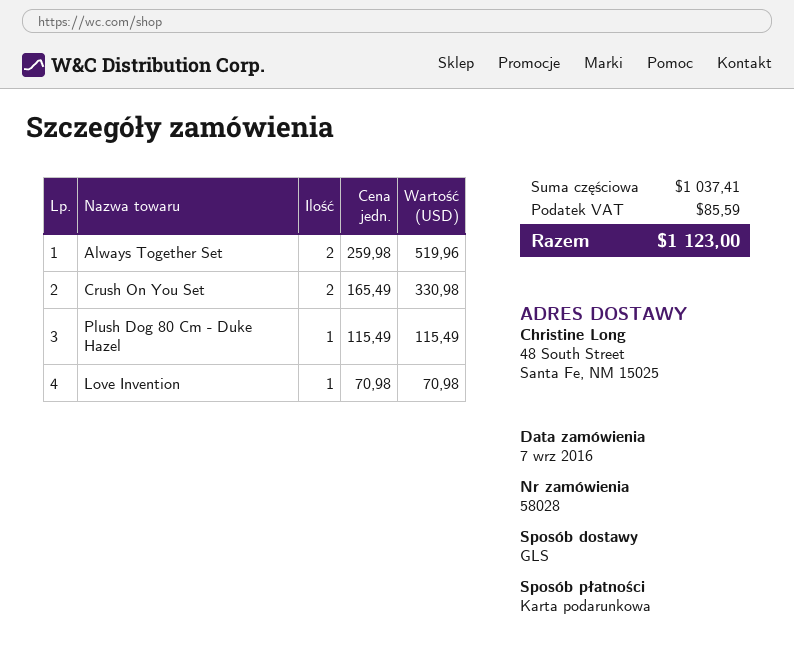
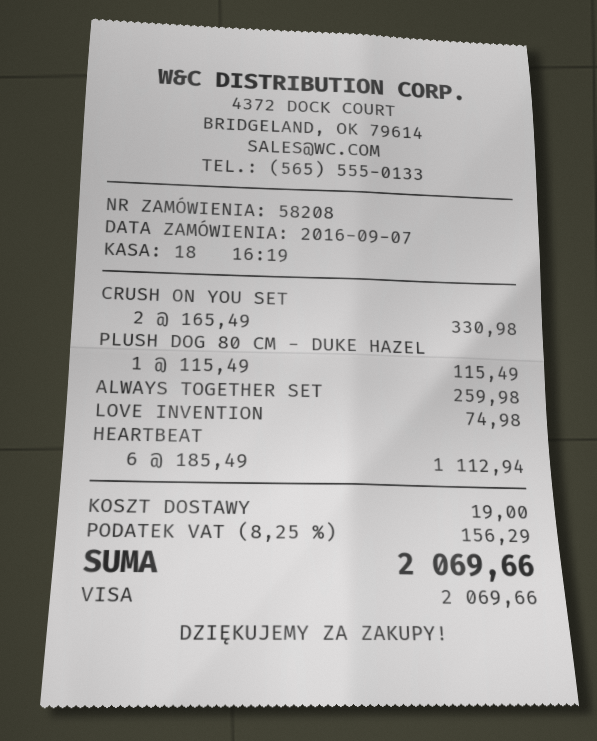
order number: 58028 -> 58208
payment method: gift card -> Visa
Always Together Set: 2 x 259.98 = 519.96 -> 1 x 259.98 = 259.98
Love Invention: 1 x 70.98 = 70.98 -> 1 x 74.98 = 74.98
HEARTBEAT: none -> 6 x 185.49 = 1112.94
shipping: none -> 19.00
tax: 85.59 -> 156.29
total: 1123.00 -> 2069.66

